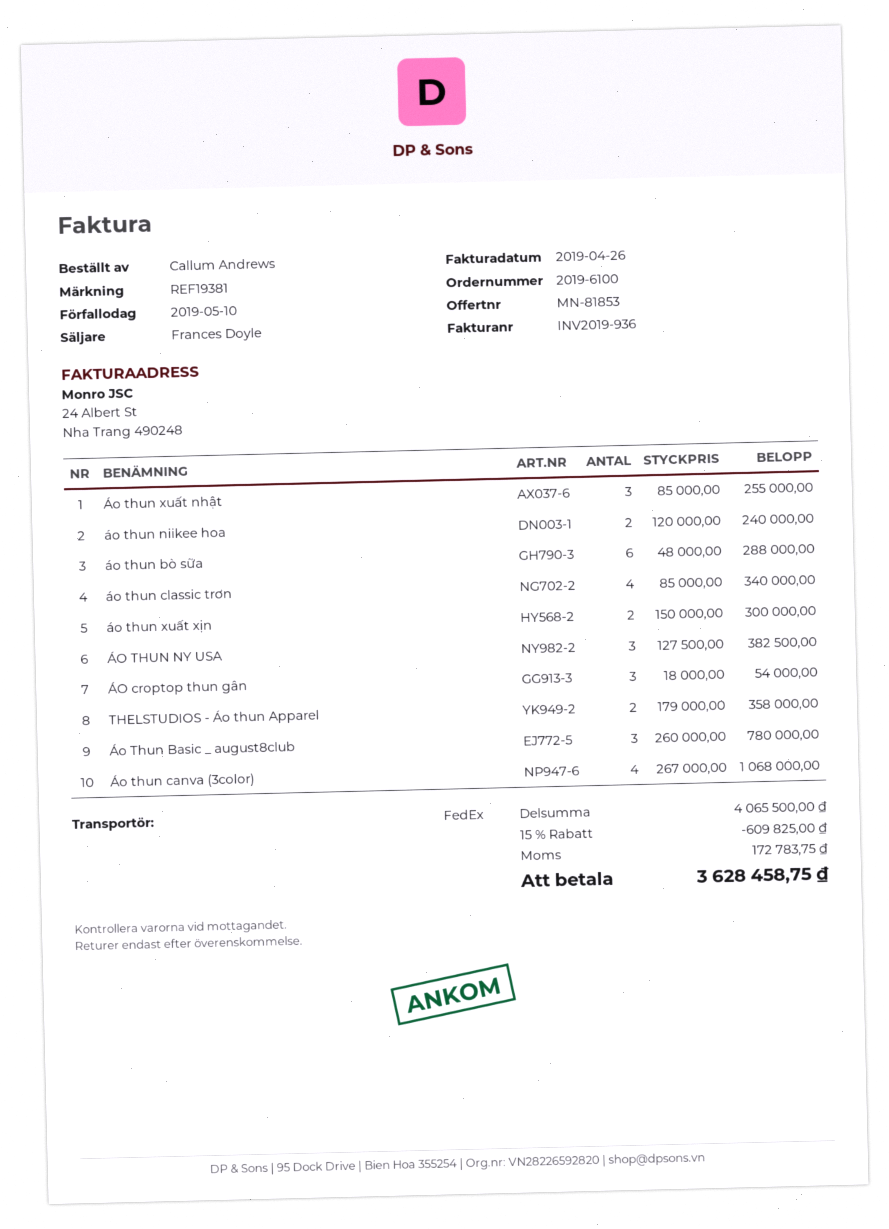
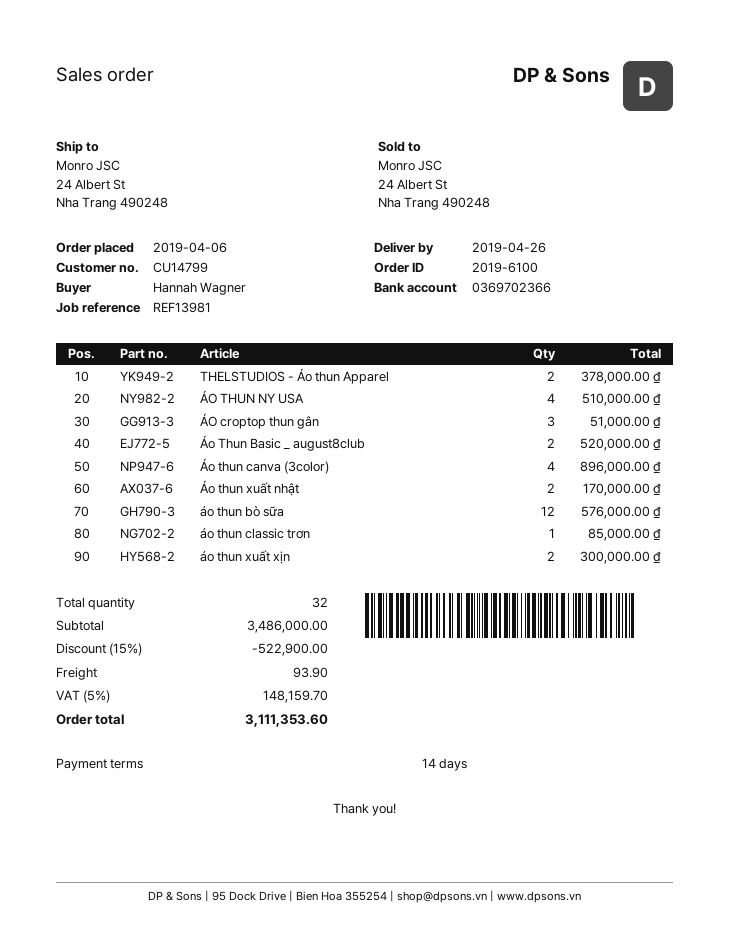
reference: REF19381 -> REF13981
ordered by: Callum Andrews -> Hannah Wagner
Áo thun xuất nhật: 3 for 255000.00 -> 2 for 170000.00
áo thun niikee hoa: 2 for 240000.00 -> none
áo thun bò sữa: 6 for 288000.00 -> 12 for 576000.00
áo thun classic trơn: 4 for 340000.00 -> 1 for 85000.00
ÁO THUN NY USA: 3 for 382500.00 -> 4 for 510000.00
ÁO croptop thun gân: 3 for 54000.00 -> 3 for 51000.00
THELSTUDIOS - Áo thun Apparel: 2 for 358000.00 -> 2 for 378000.00
Áo Thun Basic _ august8club: 3 for 780000.00 -> 2 for 520000.00
Áo thun canva (3color): 4 for 1068000.00 -> 4 for 896000.00
subtotal: 4065500.00 -> 3486000.00
discount: 15% = 609825.00 -> 15% = 522900.00
shipping: none -> 93.90
tax: 172783.75 -> 148159.70
total: 3628458.75 -> 3111353.60

